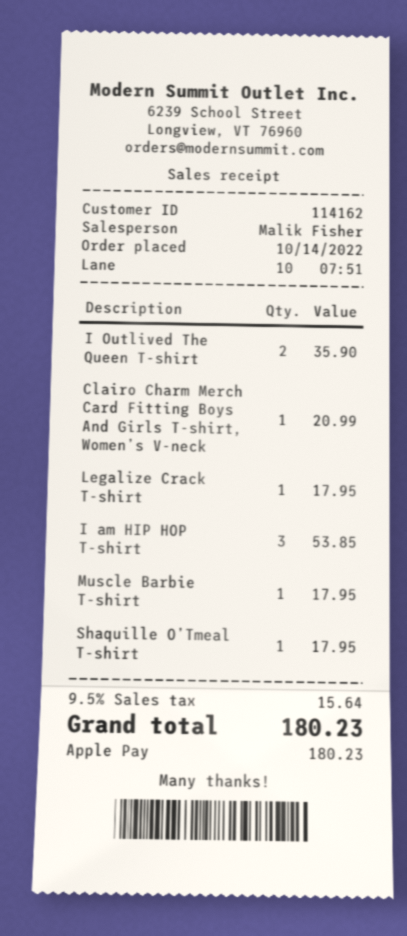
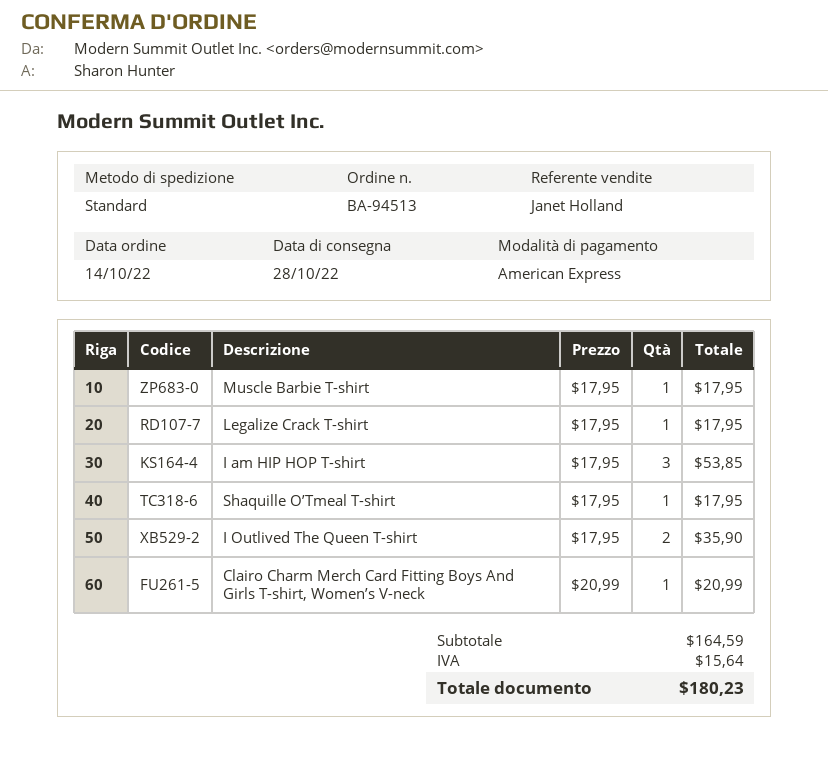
sales rep: Malik Fisher -> Janet Holland
payment method: Apple Pay -> American Express

